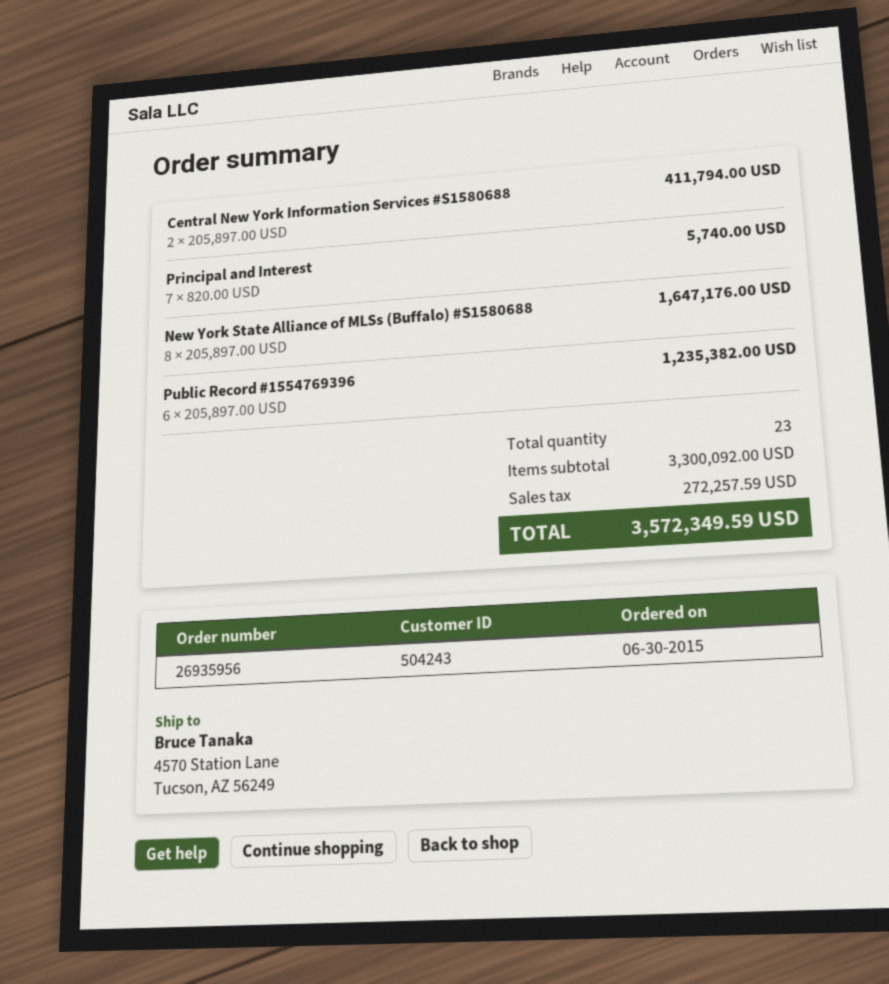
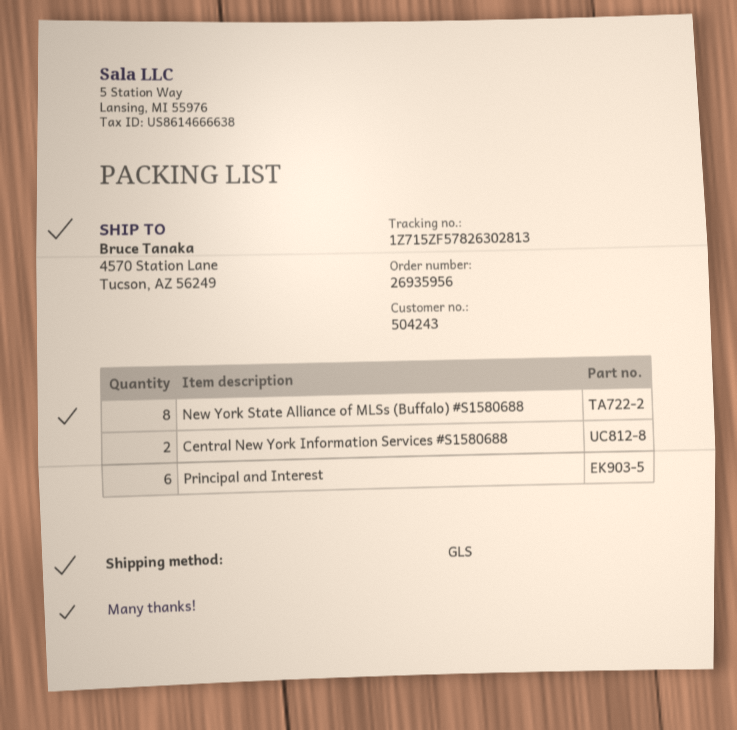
Principal and Interest: 7 -> 6
Public Record #1554769396: 6 -> none

